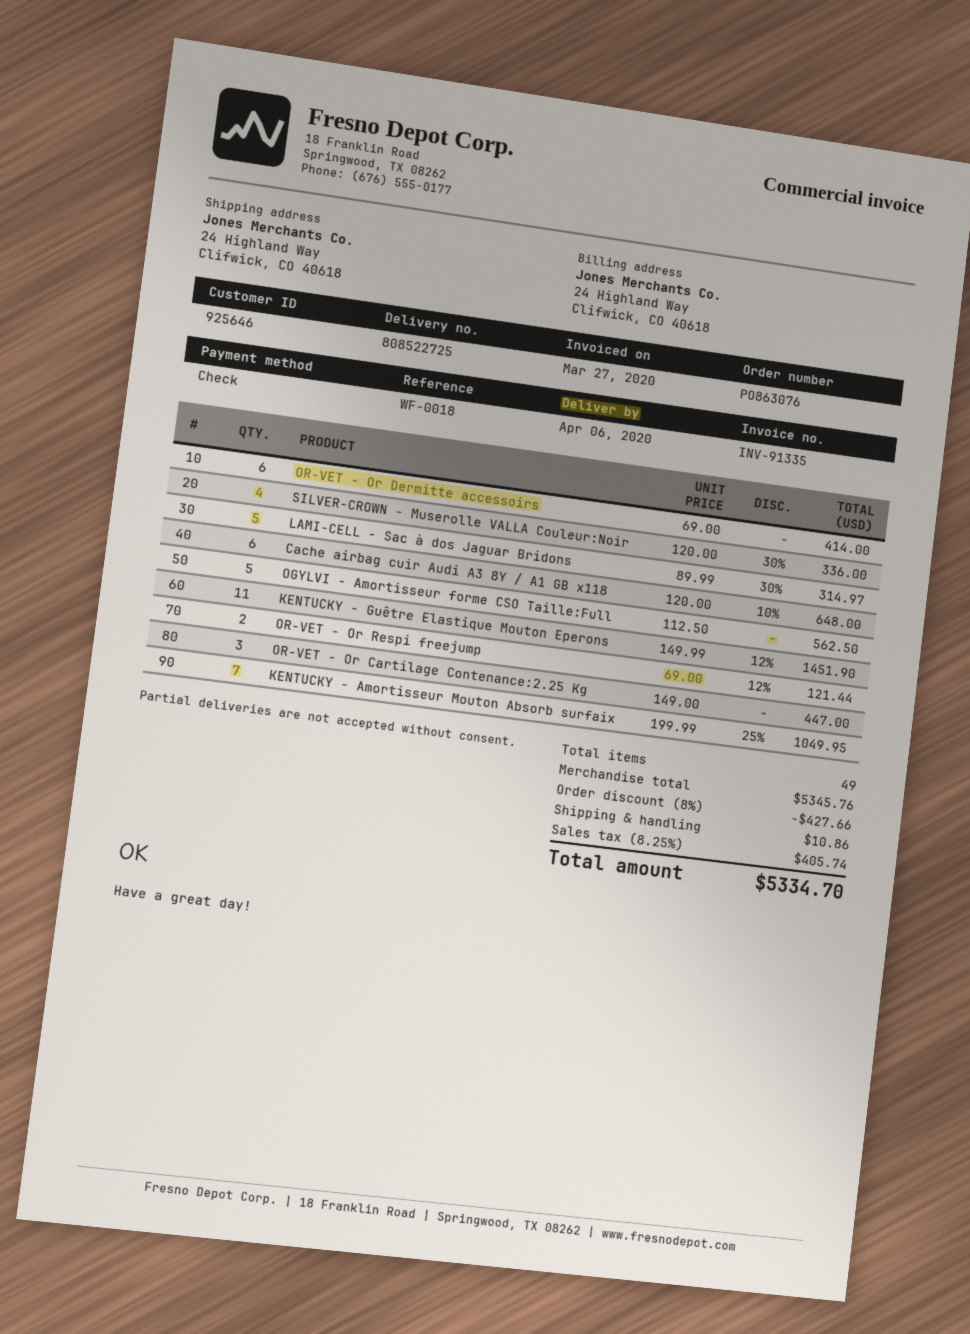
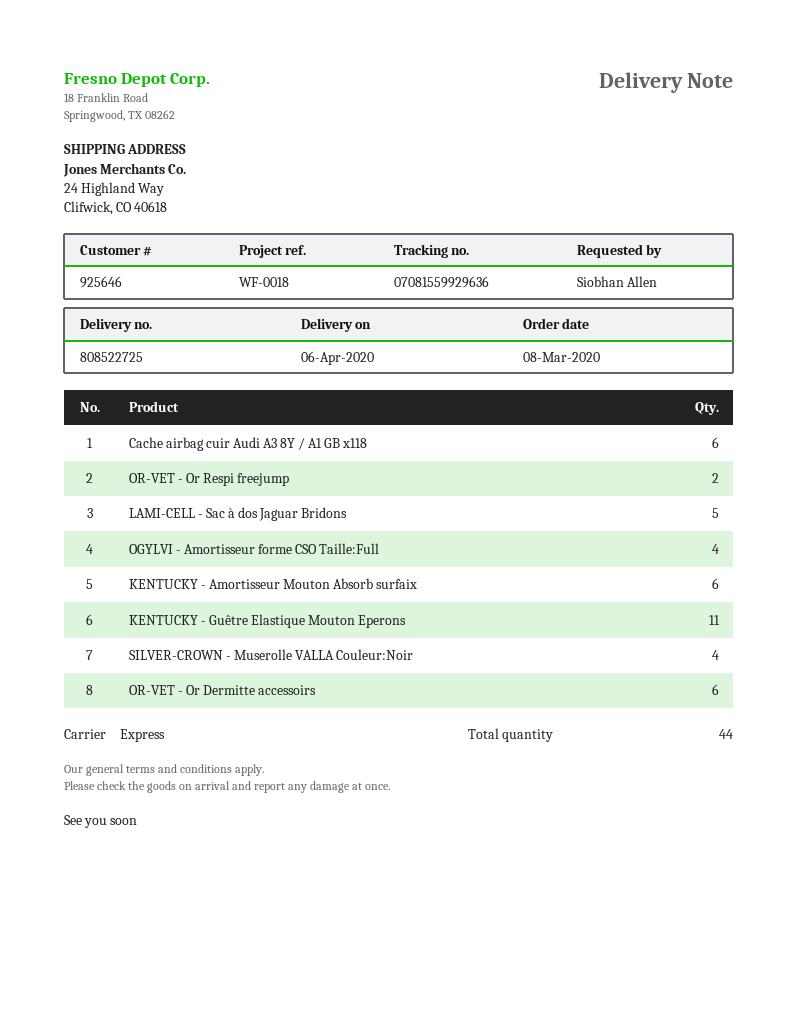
OGYLVI - Amortisseur forme CSO Taille:Full: 5 -> 4
OR-VET - Or Cartilage Contenance:2.25 Kg: 3 -> none
KENTUCKY - Amortisseur Mouton Absorb surfaix: 7 -> 6
total quantity: 49 -> 44

